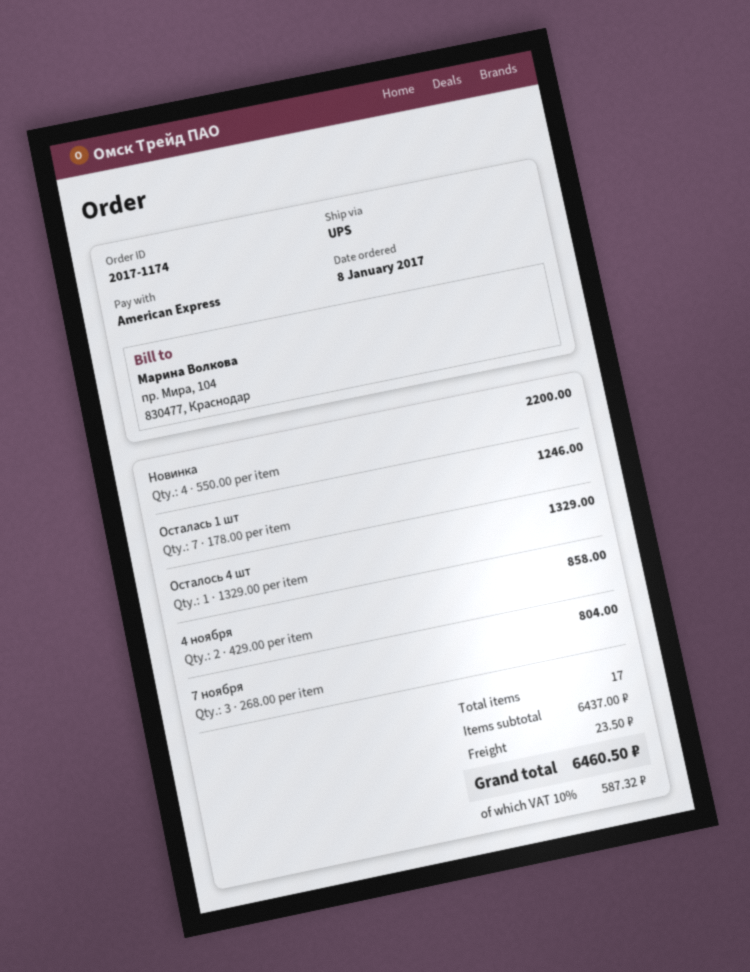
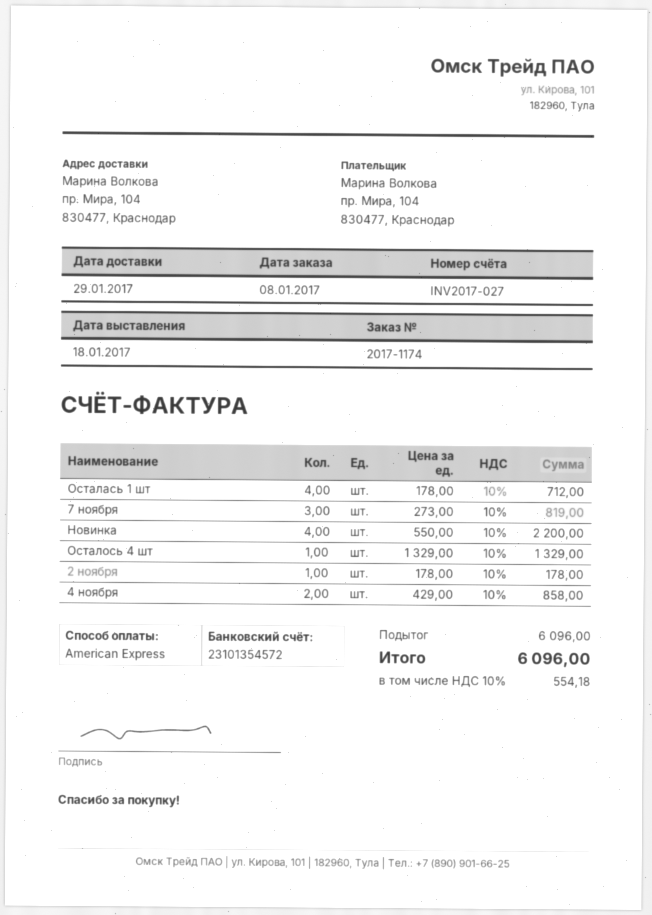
Осталась 1 шт: 7 x 178.00 = 1246.00 -> 4 x 178.00 = 712.00
7 ноября: 3 x 268.00 = 804.00 -> 3 x 273.00 = 819.00
2 ноября: none -> 1 x 178.00 = 178.00
subtotal: 6437.00 -> 6096.00
shipping: 23.50 -> none
tax: 10% = 587.32 -> 10% = 554.18
total: 6460.50 -> 6096.00

